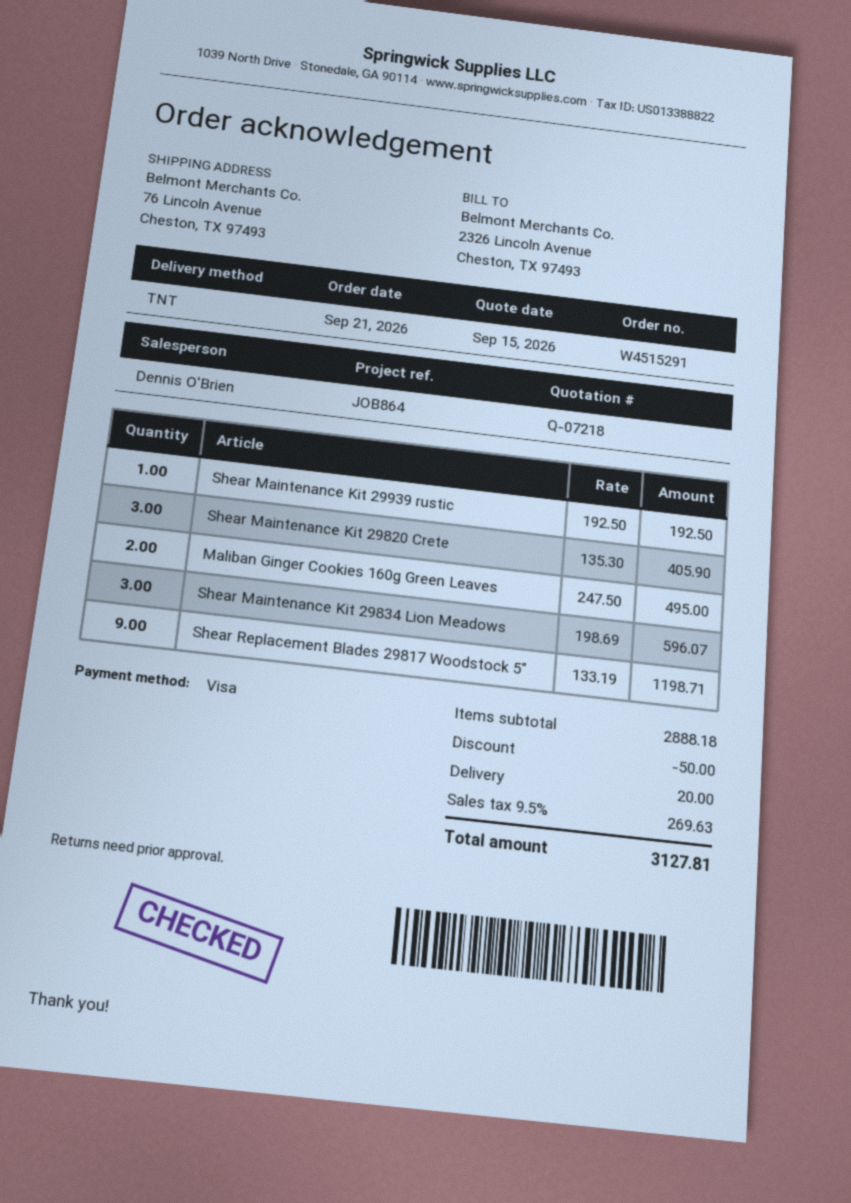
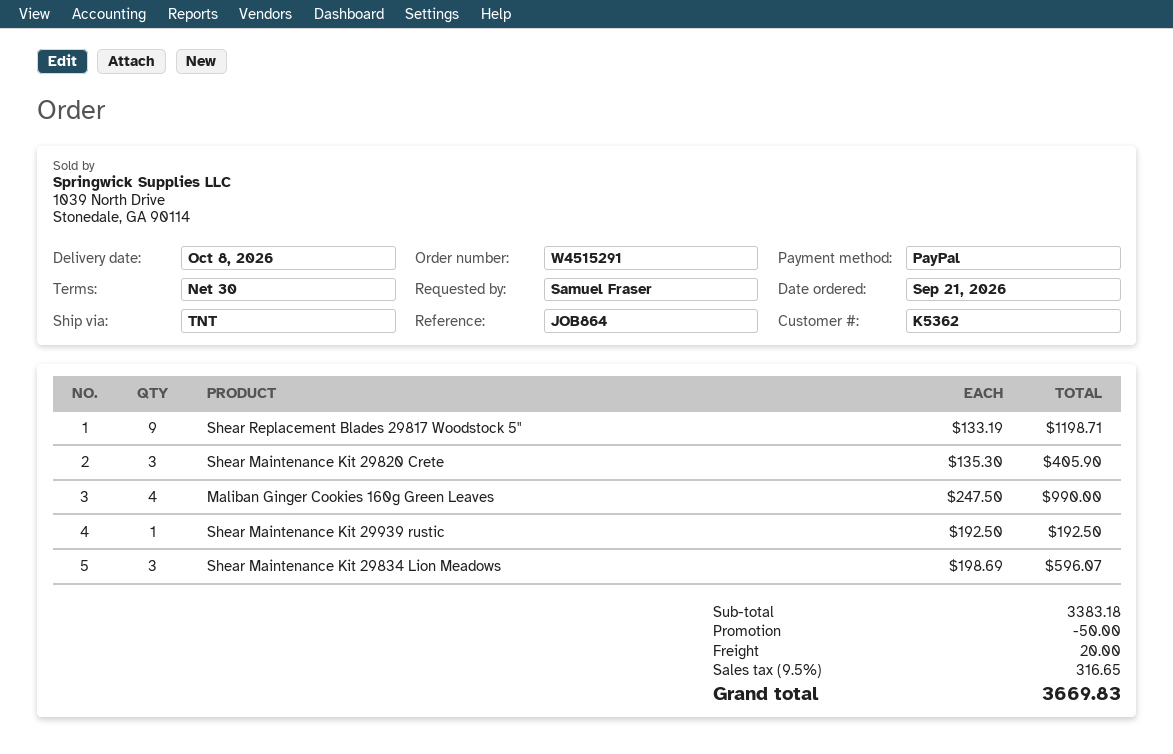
payment method: Visa -> PayPal
Maliban Ginger Cookies 160g Green Leaves: 2 x 247.50 = 495.00 -> 4 x 247.50 = 990.00
subtotal: 2888.18 -> 3383.18
tax: 9.5% = 269.63 -> 9.5% = 316.65
total: 3127.81 -> 3669.83

